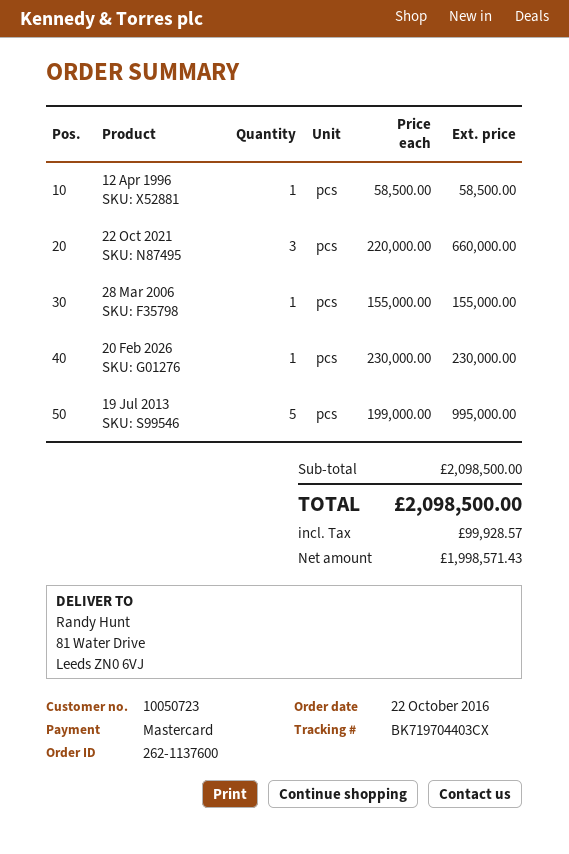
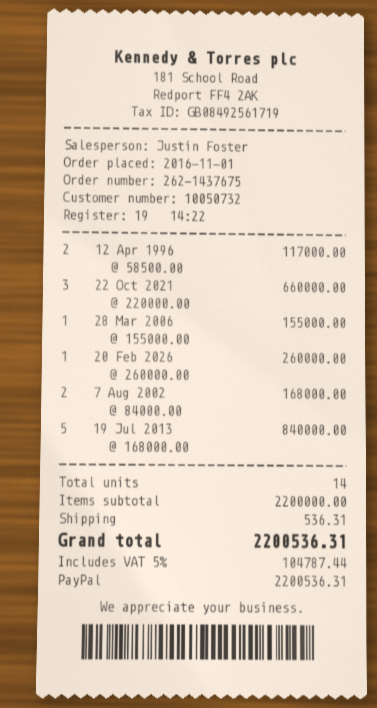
order number: 262-1137600 -> 262-1437675
order date: 2016-10-22 -> 2016-11-01
customer number: 10050723 -> 10050732
payment method: Mastercard -> PayPal
12 Apr 1996: 1 x 58500.00 = 58500.00 -> 2 x 58500.00 = 117000.00
20 Feb 2026: 1 x 230000.00 = 230000.00 -> 1 x 260000.00 = 260000.00
19 Jul 2013: 5 x 199000.00 = 995000.00 -> 5 x 168000.00 = 840000.00
7 Aug 2002: none -> 2 x 84000.00 = 168000.00
subtotal: 2098500.00 -> 2200000.00
shipping: none -> 536.31
tax: 99928.57 -> 104787.44
total: 2098500.00 -> 2200536.31

